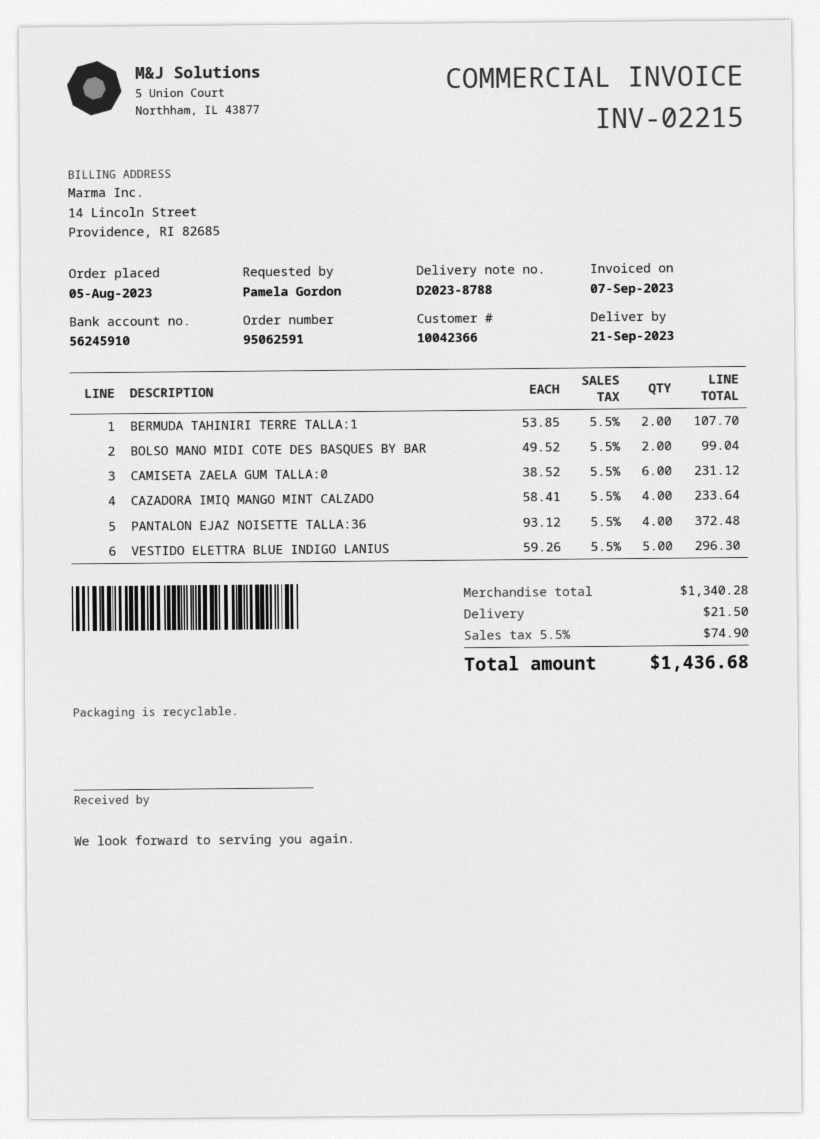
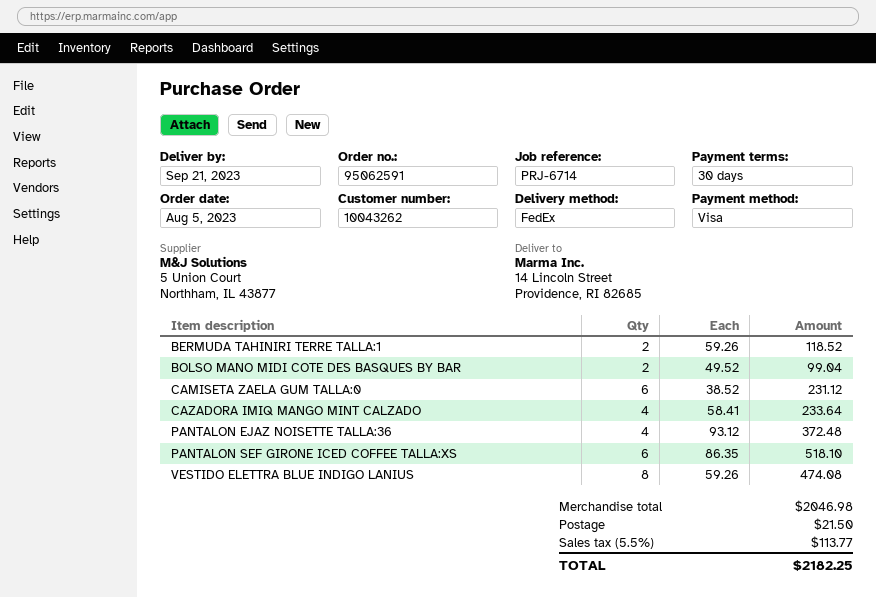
customer number: 10042366 -> 10043262
BERMUDA TAHINIRI TERRE TALLA:1: 2 x 53.85 = 107.70 -> 2 x 59.26 = 118.52
VESTIDO ELETTRA BLUE INDIGO LANIUS: 5 x 59.26 = 296.30 -> 8 x 59.26 = 474.08
PANTALON SEF GIRONE ICED COFFEE TALLA:XS: none -> 6 x 86.35 = 518.10
subtotal: 1340.28 -> 2046.98
tax: 5.5% = 74.90 -> 5.5% = 113.77
total: 1436.68 -> 2182.25

